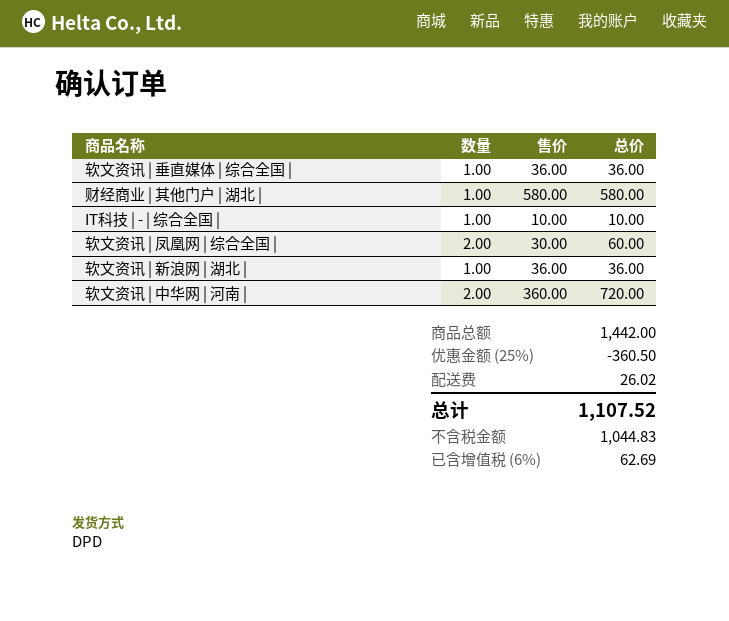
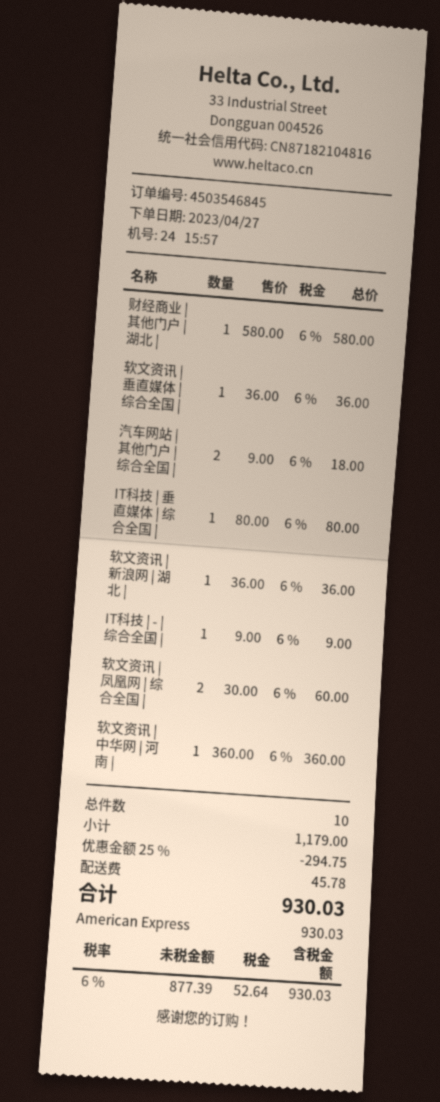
IT科技 | - | 综合全国 |: 1 x 10.00 = 10.00 -> 1 x 9.00 = 9.00
软文资讯 | 中华网 | 河南 |: 2 x 360.00 = 720.00 -> 1 x 360.00 = 360.00
汽车网站 | 其他门户 | 综合全国 |: none -> 2 x 9.00 = 18.00
IT科技 | 垂直媒体 | 综合全国 |: none -> 1 x 80.00 = 80.00
subtotal: 1442.00 -> 1179.00
discount: 25% = 360.50 -> 25% = 294.75
shipping: 26.02 -> 45.78
net: 1044.83 -> 877.39
tax: 6% = 62.69 -> 6% = 52.64
total: 1107.52 -> 930.03

